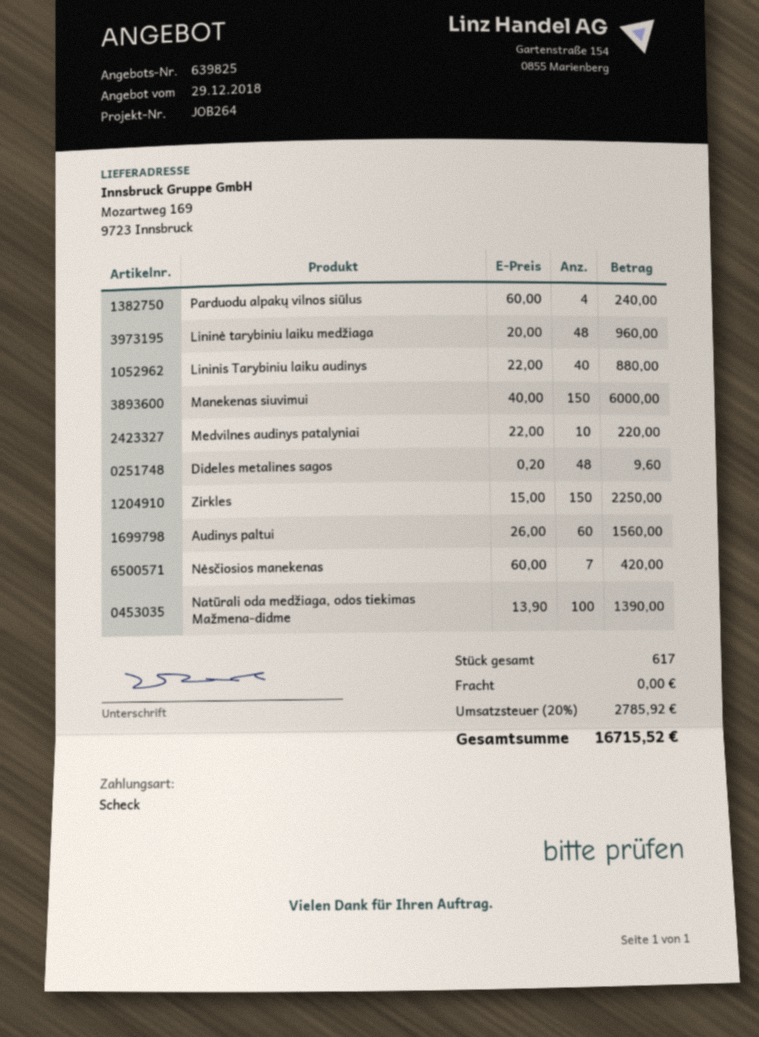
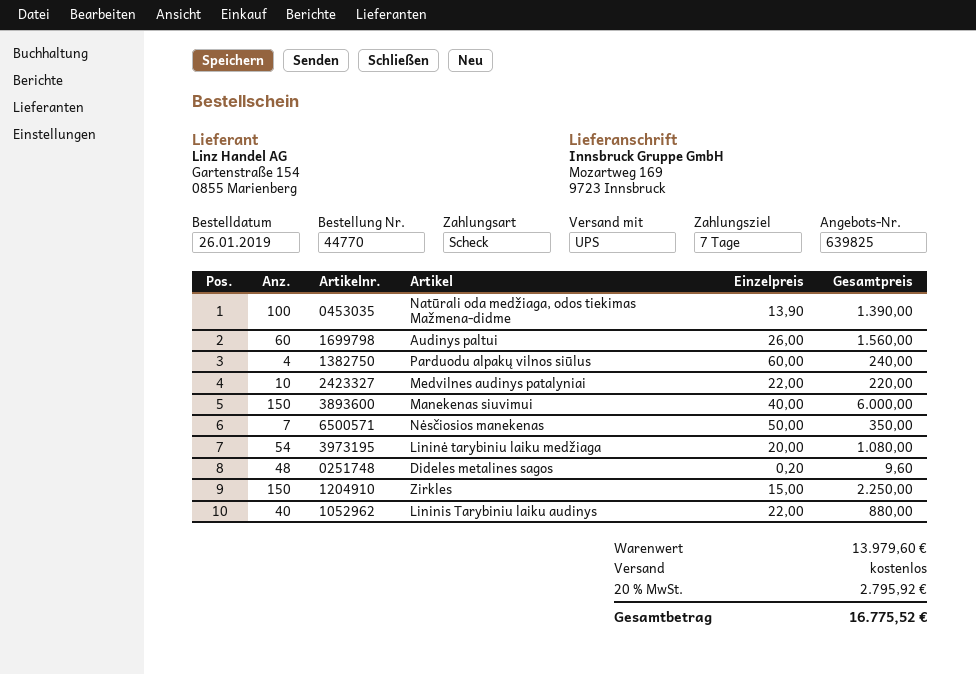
Lininė tarybiniu laiku medžiaga: 48 x 20.00 = 960.00 -> 54 x 20.00 = 1080.00
Nėsčiosios manekenas: 7 x 60.00 = 420.00 -> 7 x 50.00 = 350.00
tax: 20% = 2785.92 -> 20% = 2795.92
total: 16715.52 -> 16775.52

